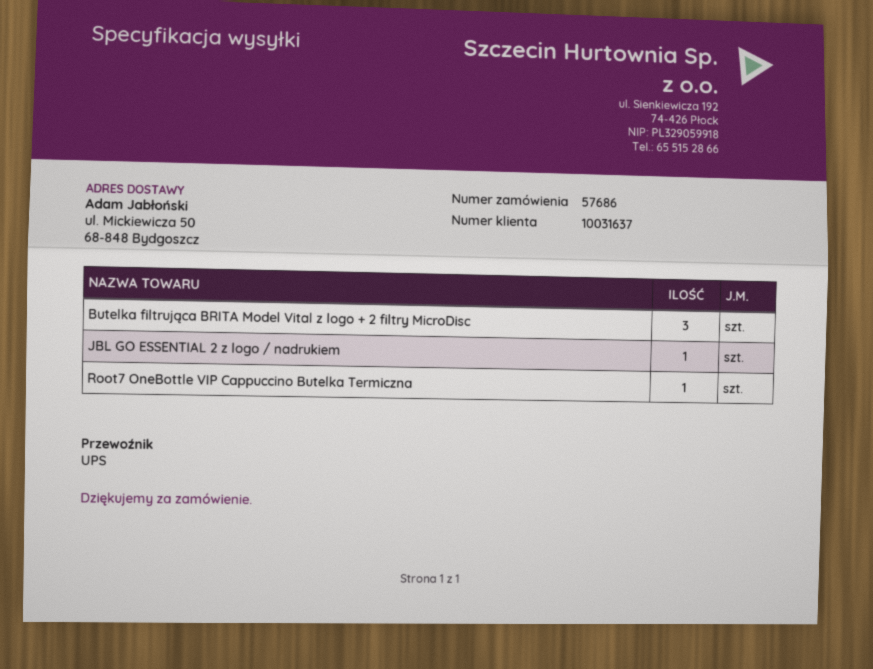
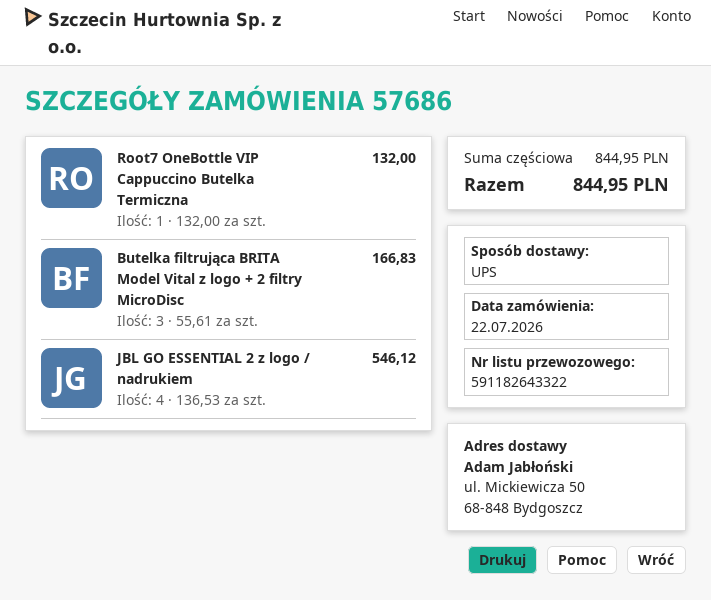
JBL GO ESSENTIAL 2 z logo / nadrukiem: 1 -> 4

